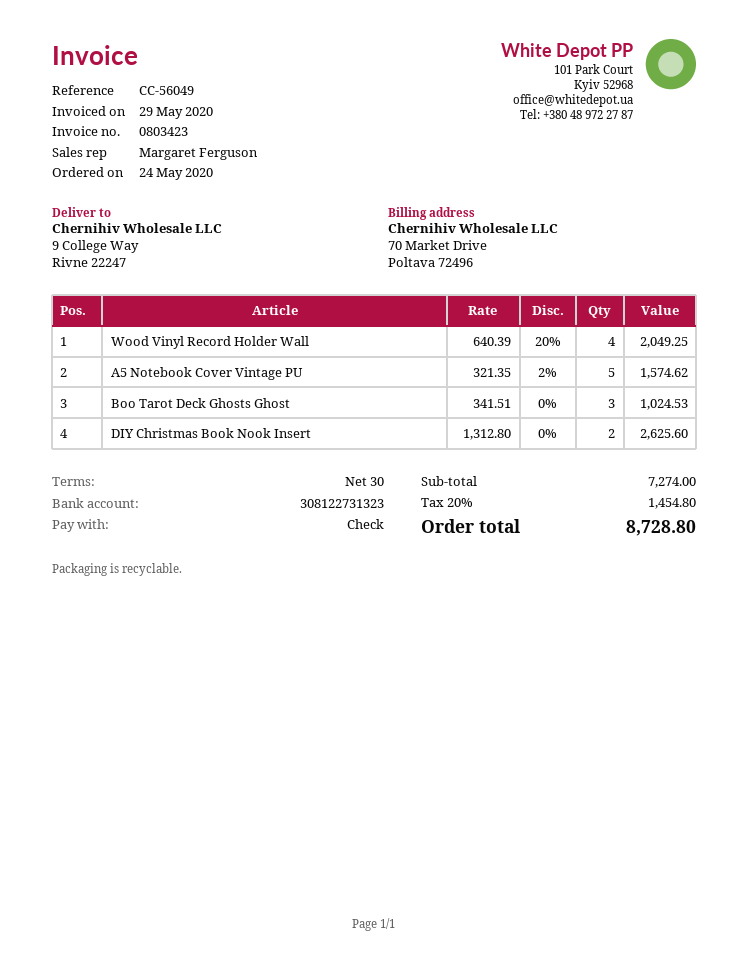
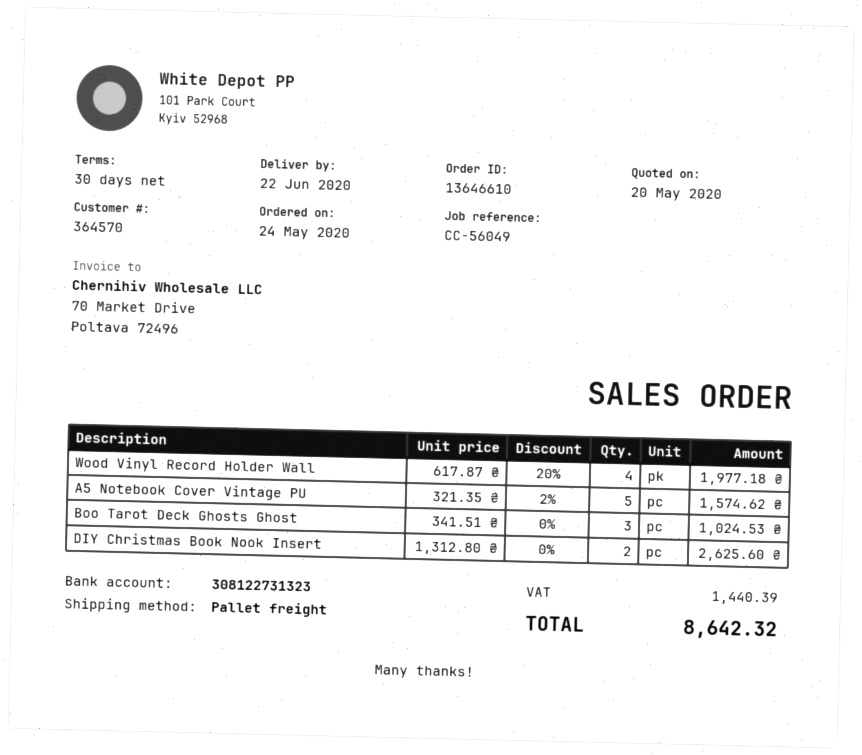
Wood Vinyl Record Holder Wall: 4 x 640.39 - 20% = 2049.25 -> 4 x 617.87 - 20% = 1977.18
tax: 1454.80 -> 1440.39
total: 8728.80 -> 8642.32

